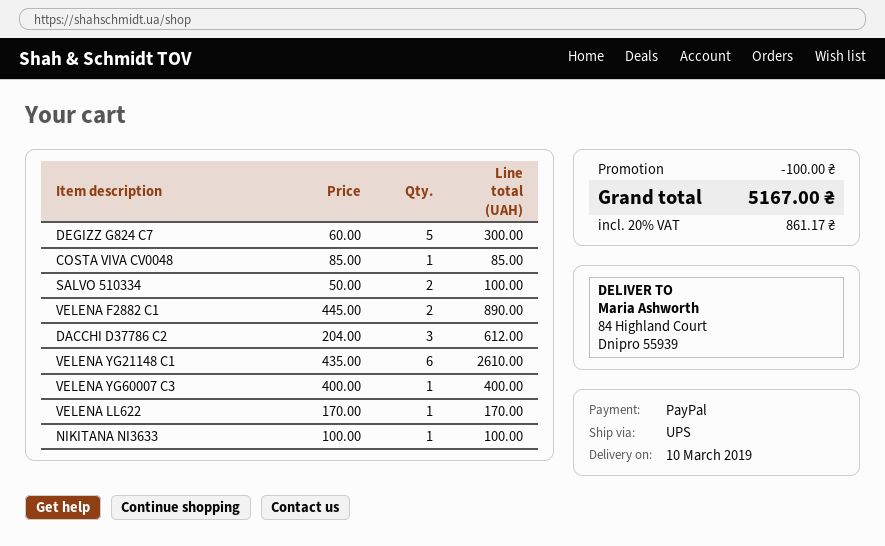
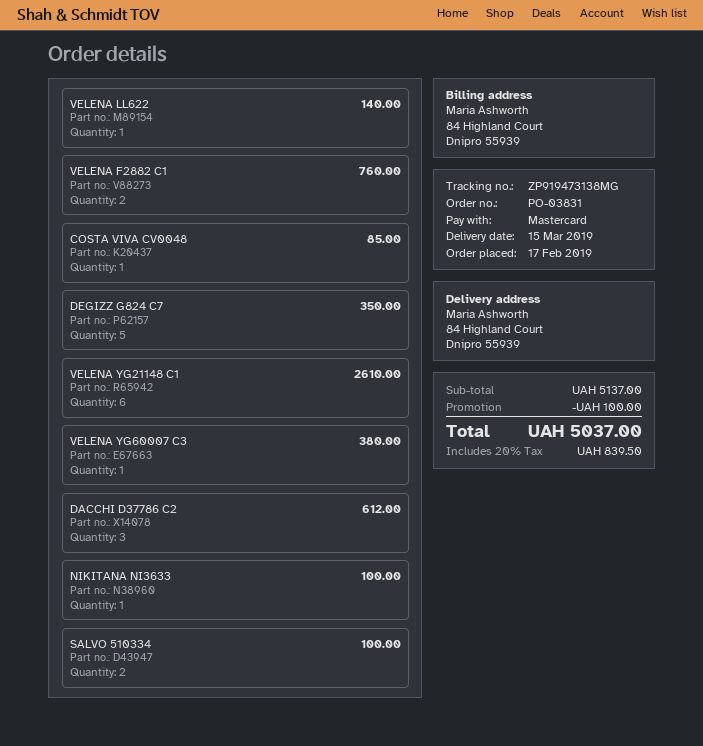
delivery date: 2019-03-10 -> 2019-03-15
payment method: PayPal -> Mastercard
DEGIZZ G824 C7: 5 for 300.00 -> 5 for 350.00
VELENA F2882 C1: 2 for 890.00 -> 2 for 760.00
VELENA YG60007 C3: 1 for 400.00 -> 1 for 380.00
VELENA LL622: 1 for 170.00 -> 1 for 140.00
tax: 20% = 861.17 -> 20% = 839.50
total: 5167.00 -> 5037.00

